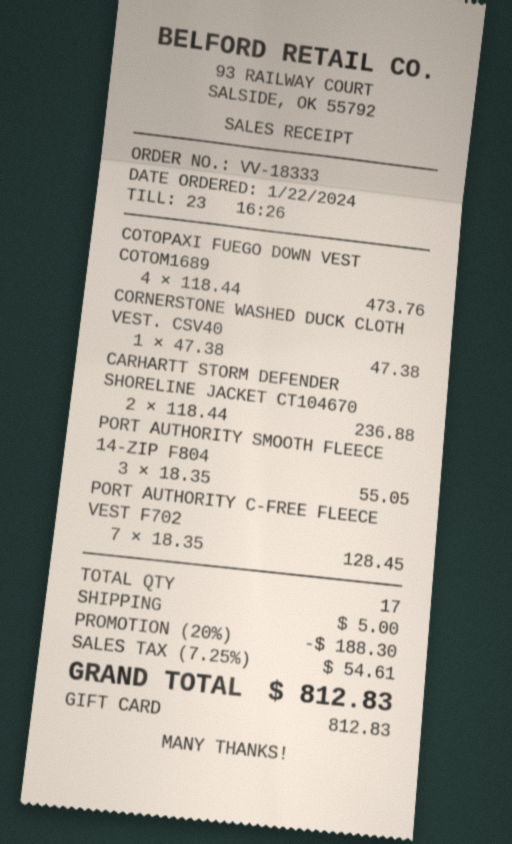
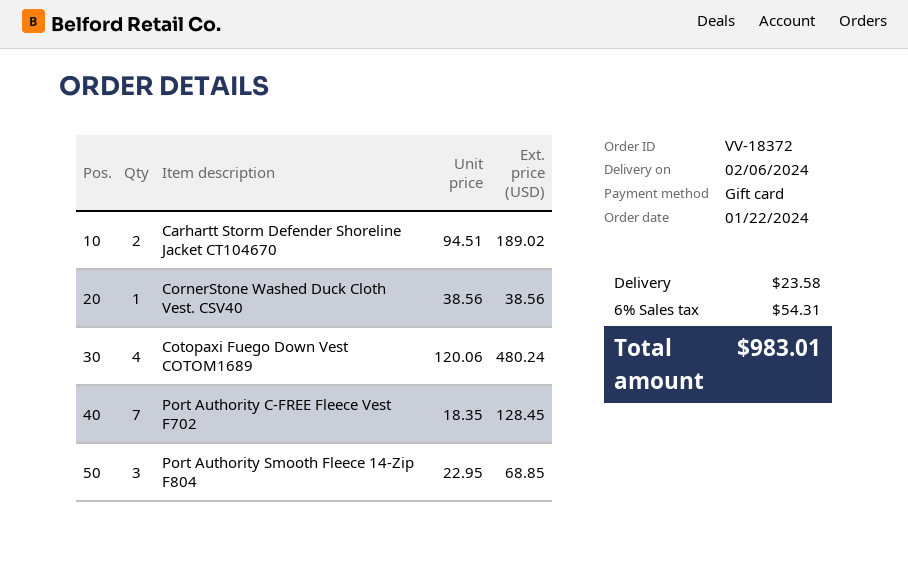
order number: VV-18333 -> VV-18372
COTOPAXI FUEGO DOWN VEST COTOM1689: 4 x 118.44 = 473.76 -> 4 x 120.06 = 480.24
CORNERSTONE WASHED DUCK CLOTH VEST. CSV40: 1 x 47.38 = 47.38 -> 1 x 38.56 = 38.56
CARHARTT STORM DEFENDER SHORELINE JACKET CT104670: 2 x 118.44 = 236.88 -> 2 x 94.51 = 189.02
PORT AUTHORITY SMOOTH FLEECE 14-ZIP F804: 3 x 18.35 = 55.05 -> 3 x 22.95 = 68.85
discount: 20% = 188.30 -> none
shipping: 5.00 -> 23.58
tax: 7.25% = 54.61 -> 6% = 54.31
total: 812.83 -> 983.01

